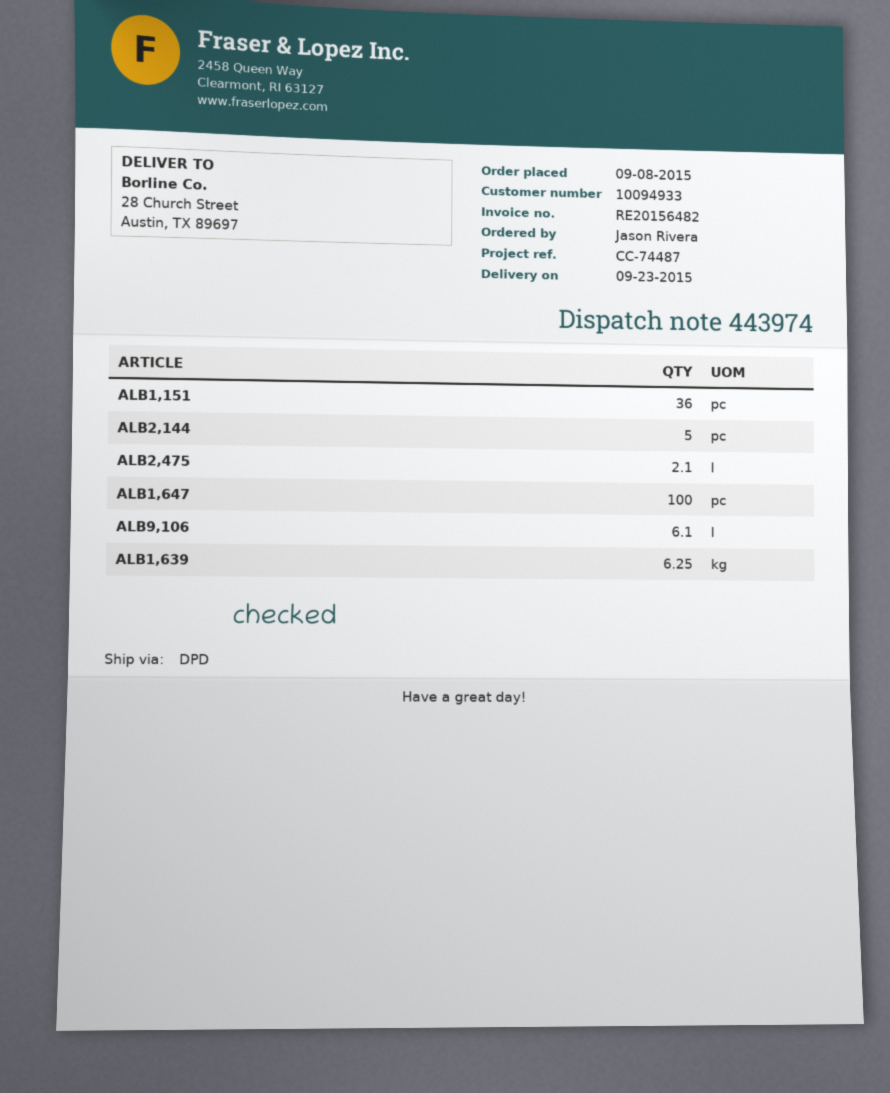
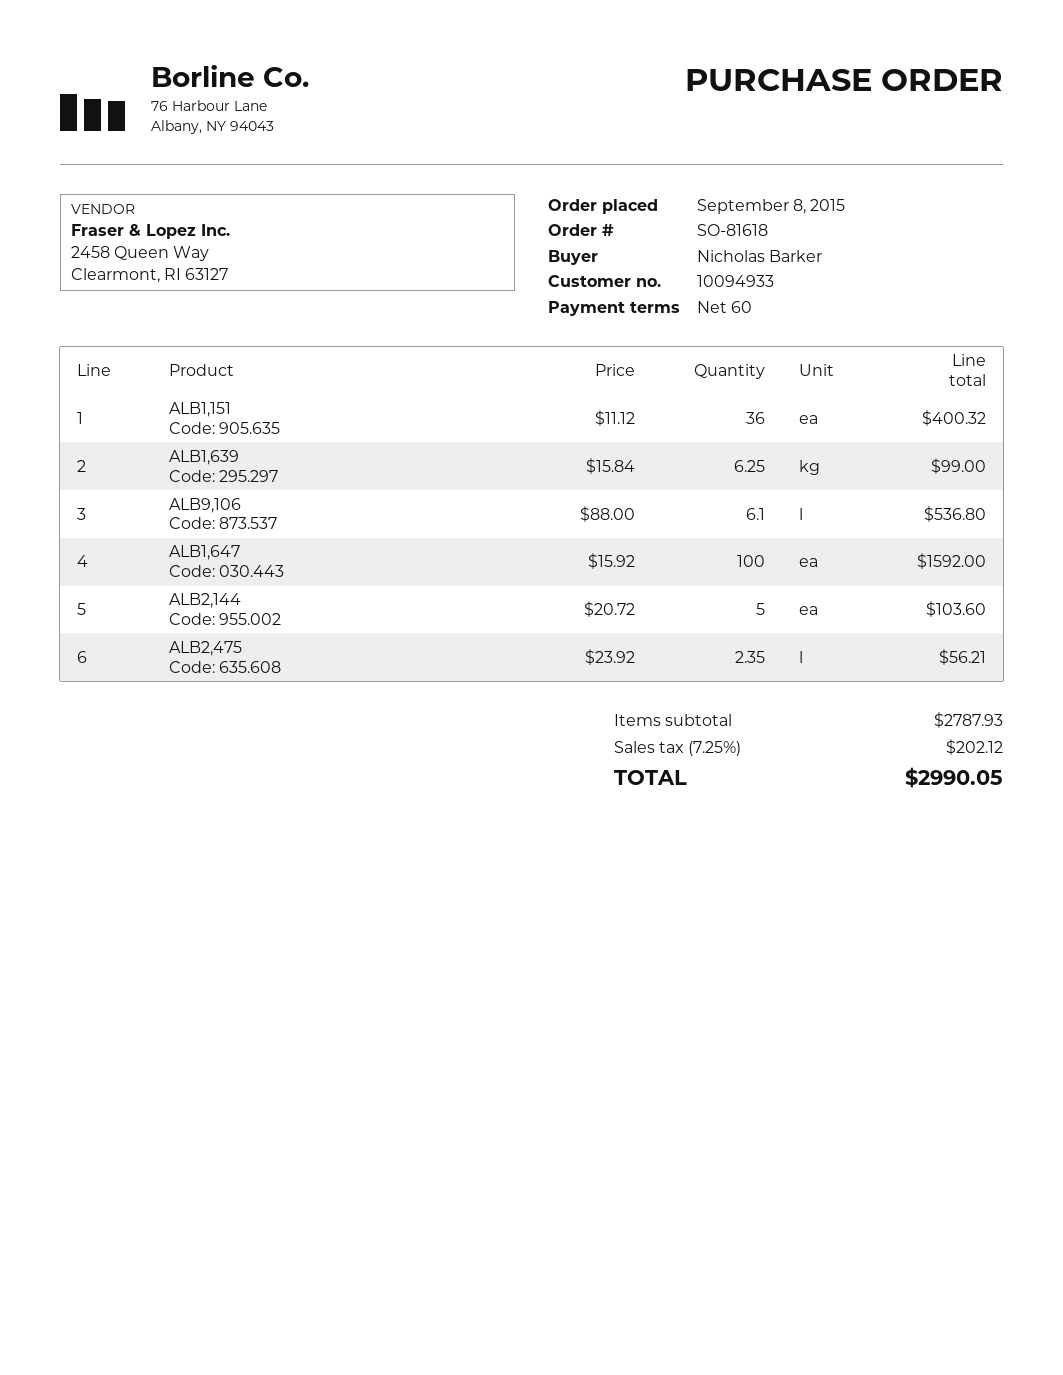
ordered by: Jason Rivera -> Nicholas Barker
ALB2,475: 2.1 -> 2.35

